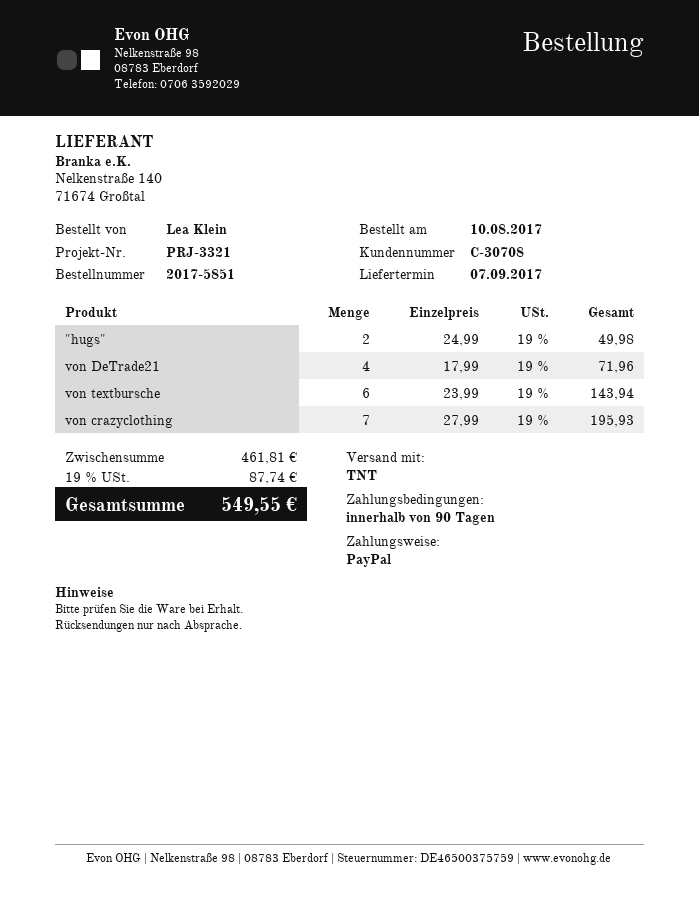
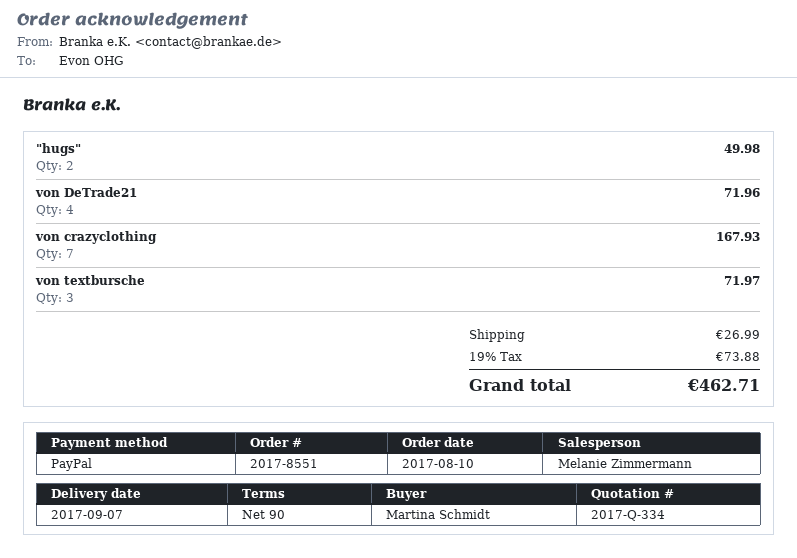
order number: 2017-5851 -> 2017-8551
ordered by: Lea Klein -> Martina Schmidt
von textbursche: 6 for 143.94 -> 3 for 71.97
von crazyclothing: 7 for 195.93 -> 7 for 167.93
shipping: none -> 26.99
tax: 19% = 87.74 -> 19% = 73.88
total: 549.55 -> 462.71

